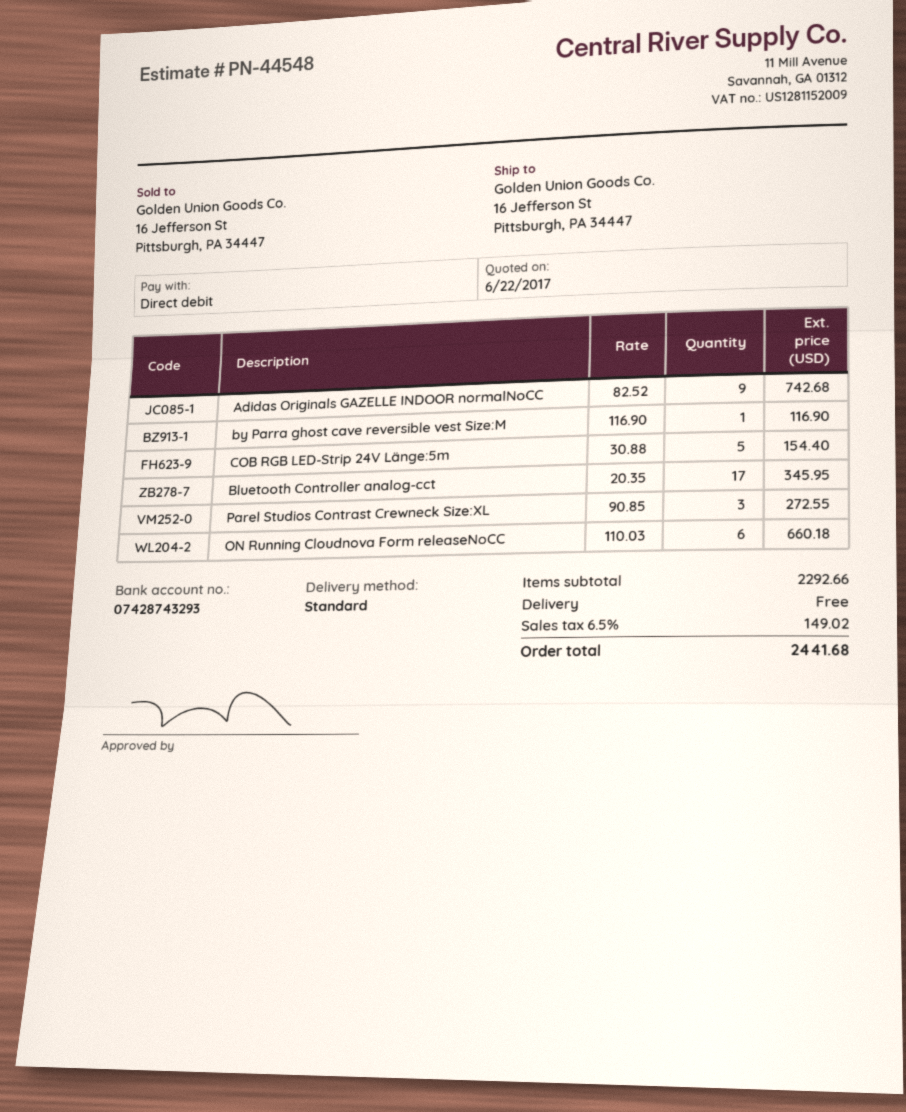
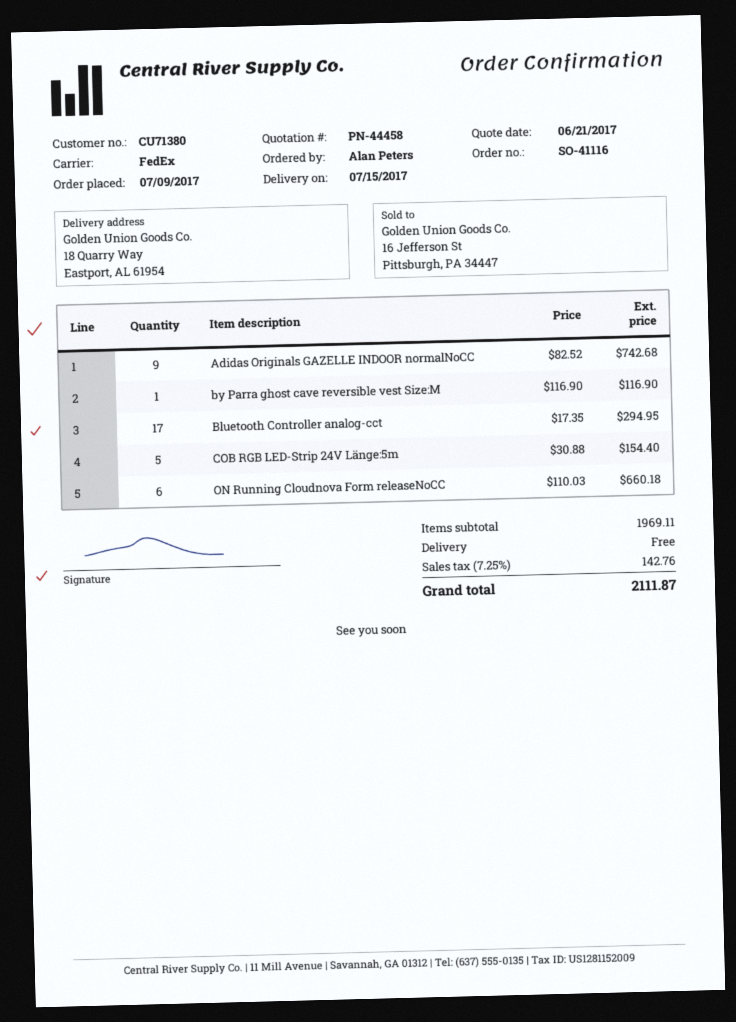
quote number: PN-44548 -> PN-44458
quote date: 2017-06-22 -> 2017-06-21
shipping method: standard -> FedEx
ship to: 16 Jefferson St, Pittsburgh, PA 34447 -> 18 Quarry Way, Eastport, AL 61954
Bluetooth Controller analog-cct: 17 x 20.35 = 345.95 -> 17 x 17.35 = 294.95
Parel Studios Contrast Crewneck Size:XL: 3 x 90.85 = 272.55 -> none
subtotal: 2292.66 -> 1969.11
tax: 6.5% = 149.02 -> 7.25% = 142.76
total: 2441.68 -> 2111.87

